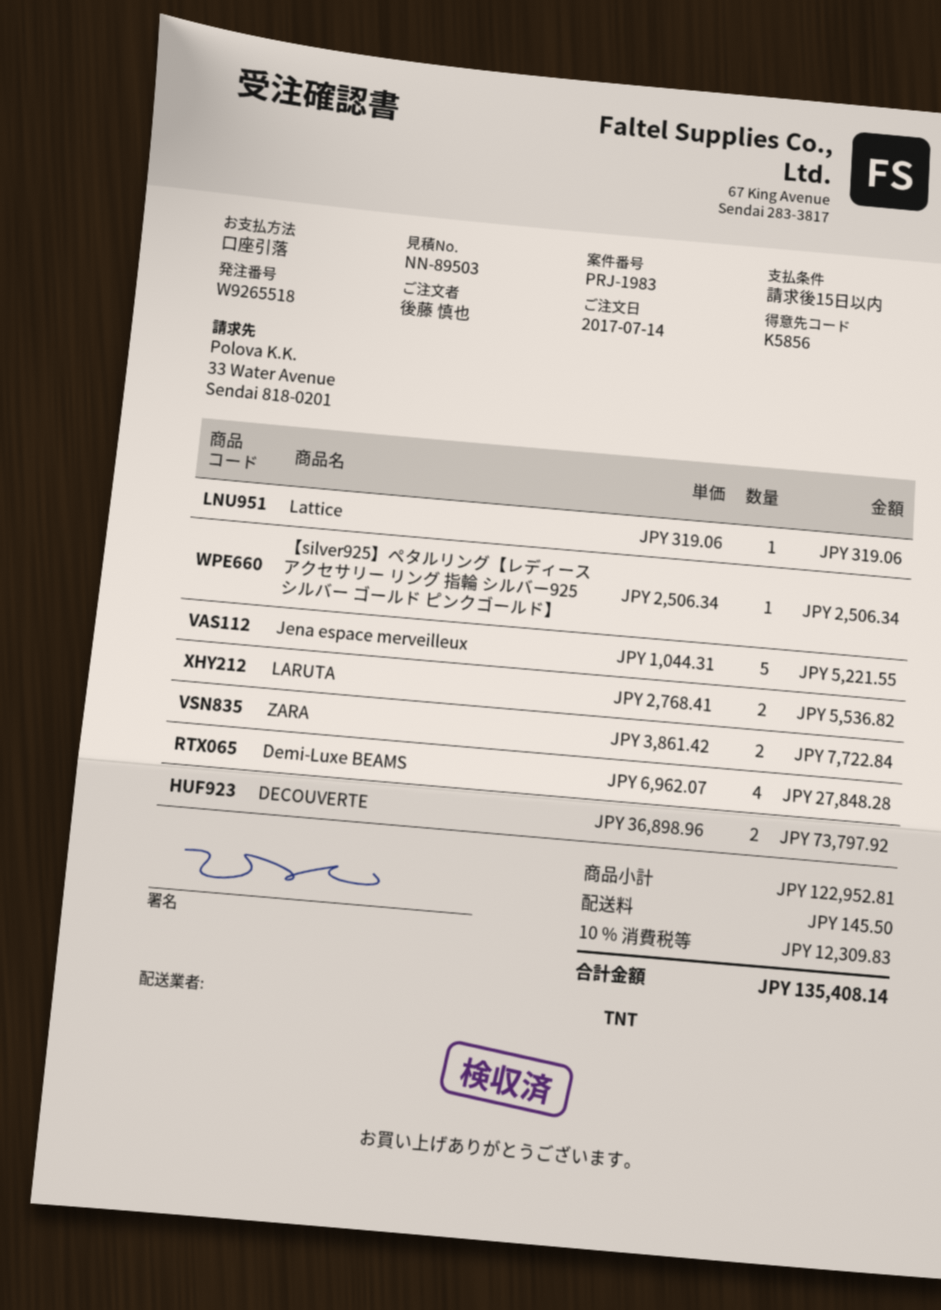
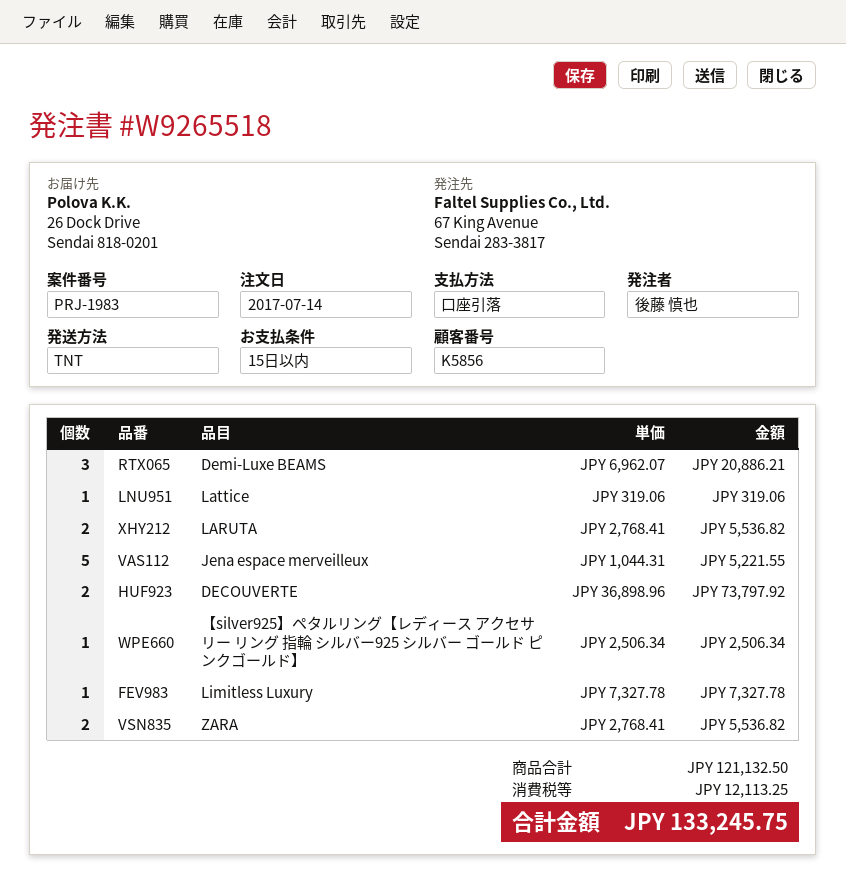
ZARA: 2 x 3861.42 = 7722.84 -> 2 x 2768.41 = 5536.82
Demi-Luxe BEAMS: 4 x 6962.07 = 27848.28 -> 3 x 6962.07 = 20886.21
Limitless Luxury: none -> 1 x 7327.78 = 7327.78
subtotal: 122952.81 -> 121132.50
shipping: 145.50 -> none
tax: 12309.83 -> 12113.25
total: 135408.14 -> 133245.75

